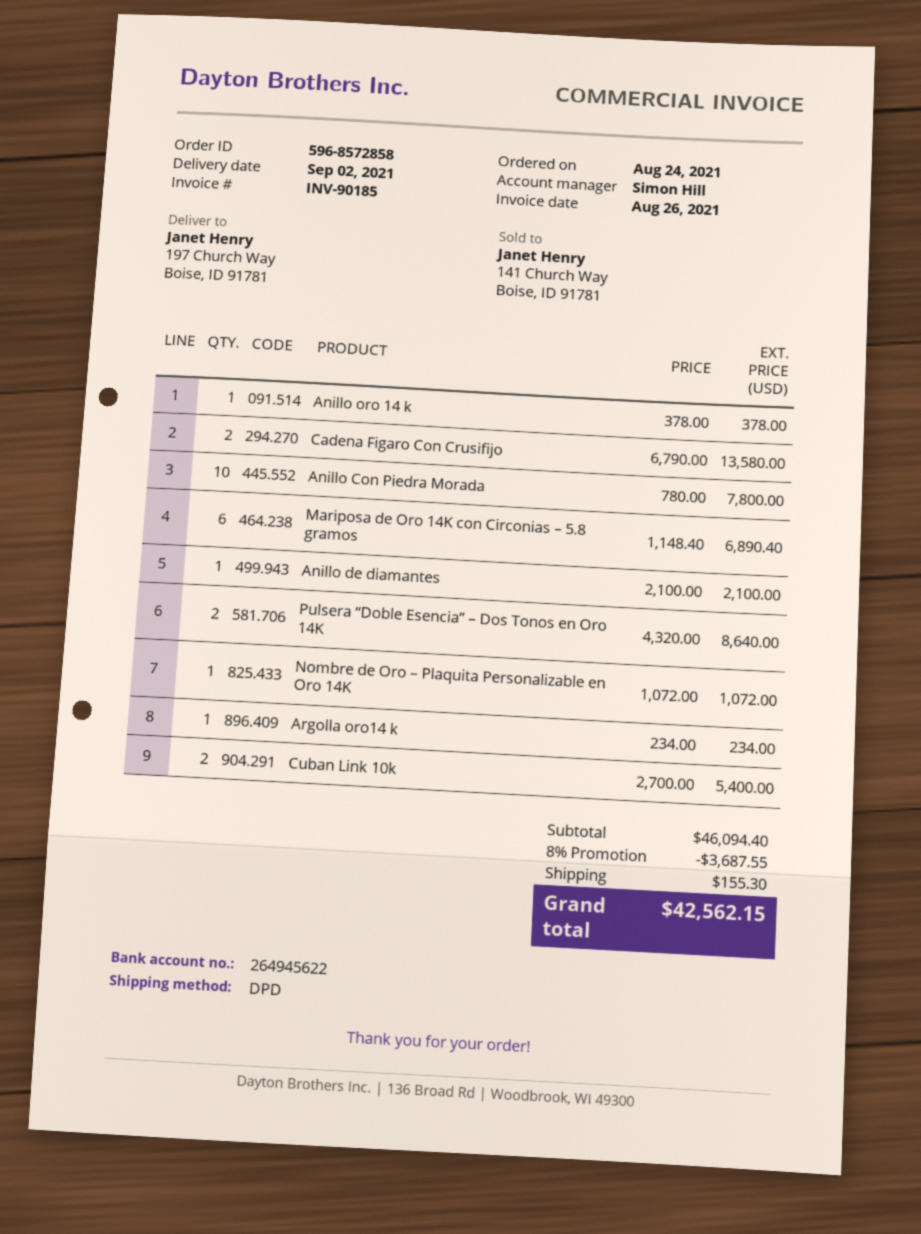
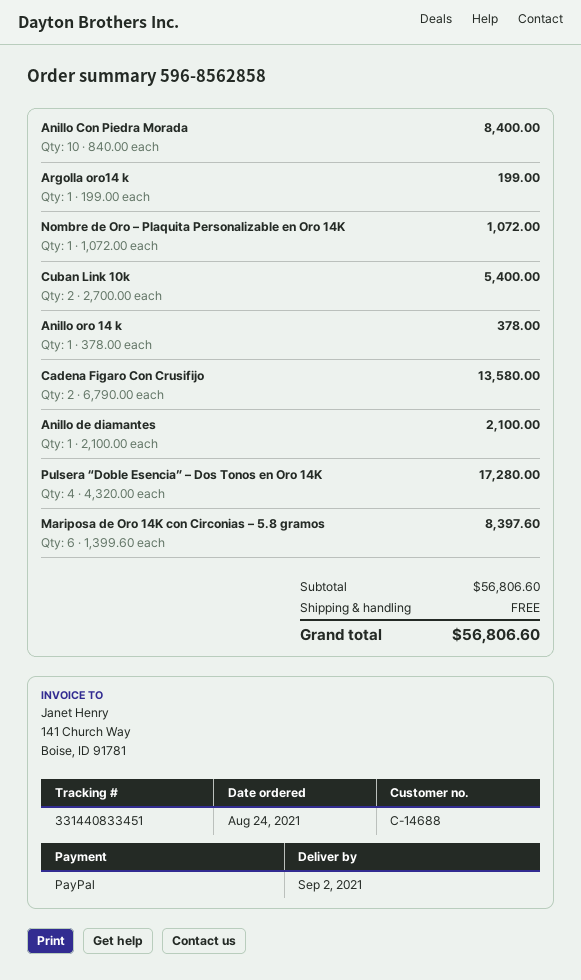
order number: 596-8572858 -> 596-8562858
Anillo Con Piedra Morada: 10 x 780.00 = 7800.00 -> 10 x 840.00 = 8400.00
Mariposa de Oro 14K con Circonias – 5.8 gramos: 6 x 1148.40 = 6890.40 -> 6 x 1399.60 = 8397.60
Pulsera “Doble Esencia” – Dos Tonos en Oro 14K: 2 x 4320.00 = 8640.00 -> 4 x 4320.00 = 17280.00
Argolla oro14 k: 1 x 234.00 = 234.00 -> 1 x 199.00 = 199.00
subtotal: 46094.40 -> 56806.60
discount: 8% = 3687.55 -> none
shipping: 155.30 -> 0.00
total: 42562.15 -> 56806.60

